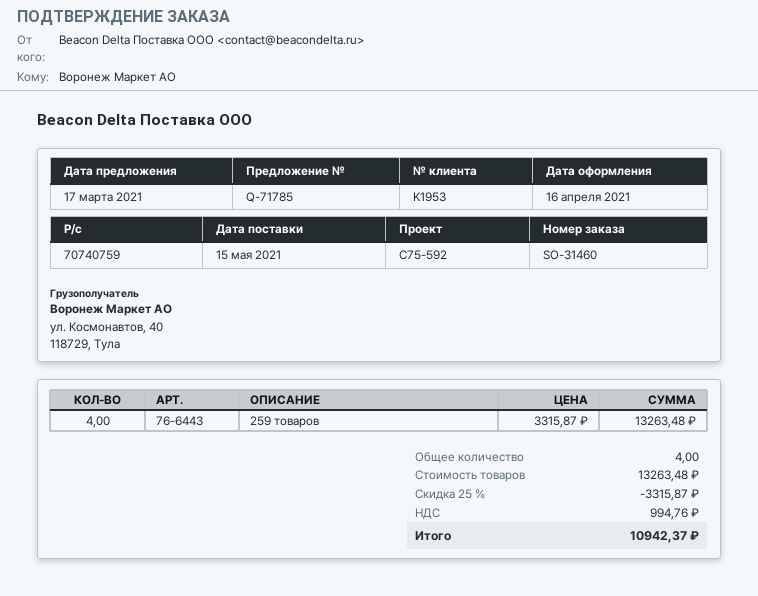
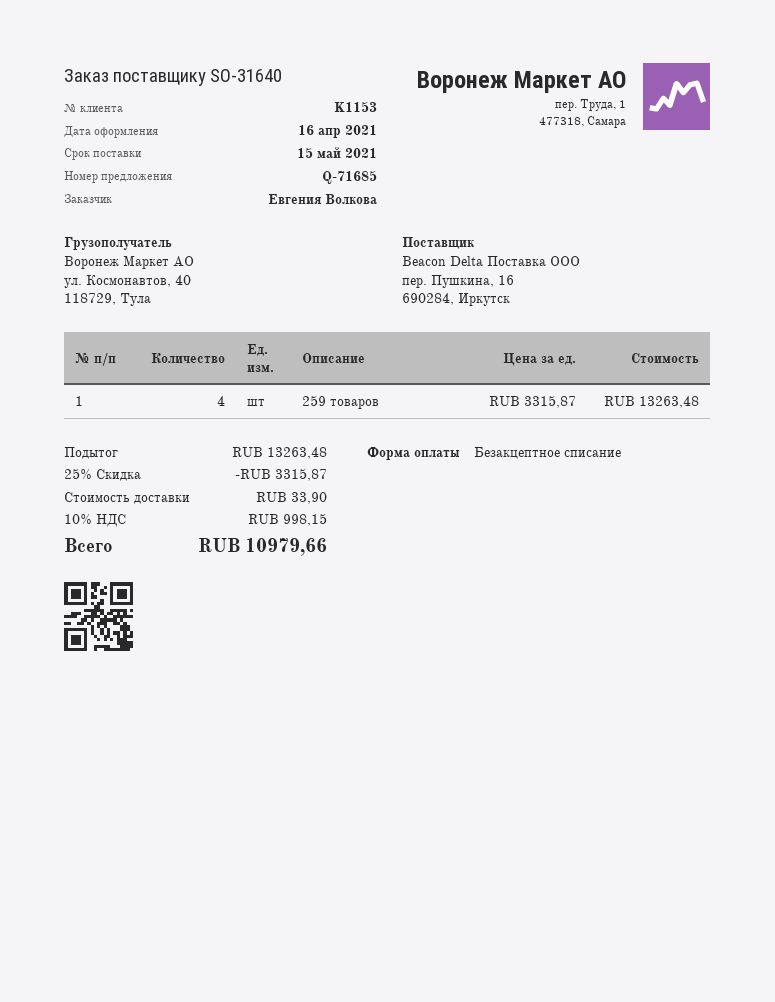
quote number: Q-71785 -> Q-71685
order number: SO-31460 -> SO-31640
customer number: K1953 -> K1153
shipping: none -> 33.90
tax: 994.76 -> 998.15
total: 10942.37 -> 10979.66

